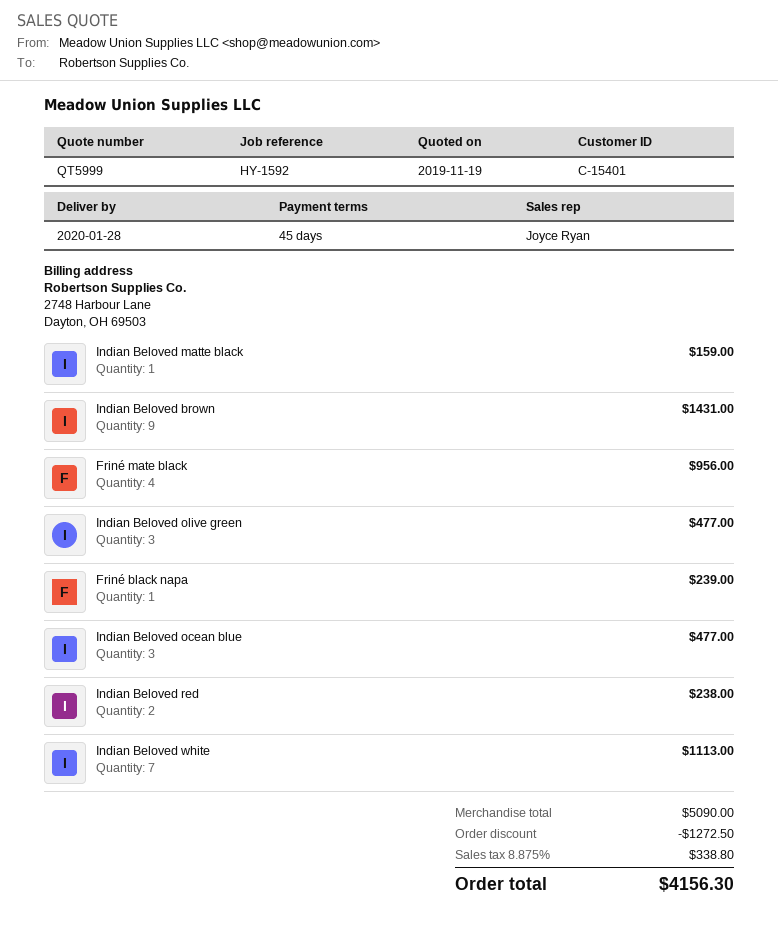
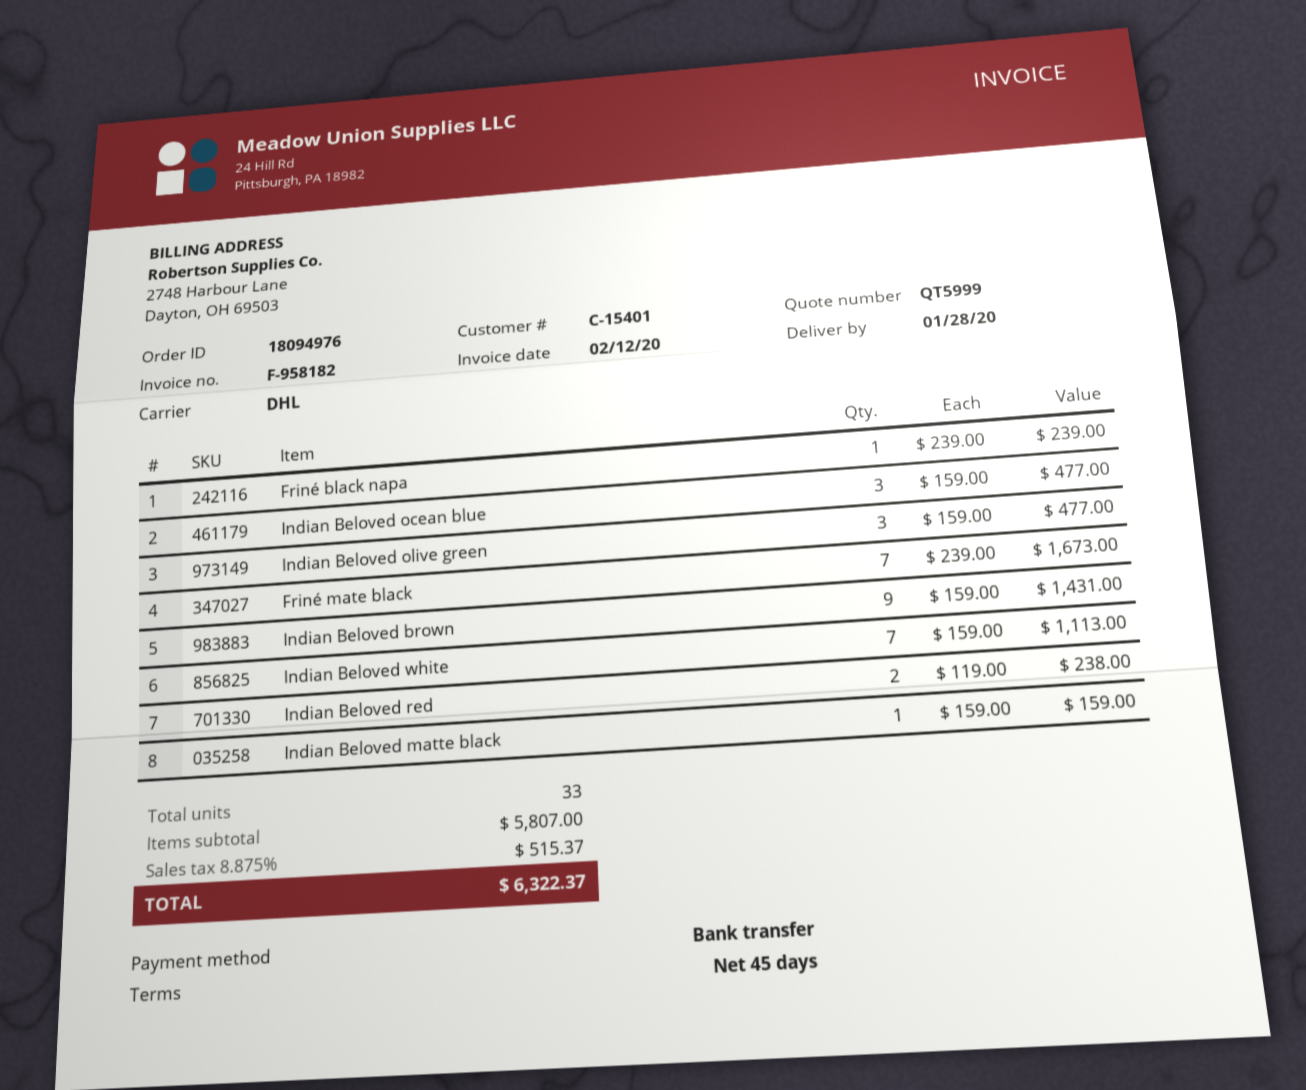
Friné mate black: 4 for 956.00 -> 7 for 1673.00
subtotal: 5090.00 -> 5807.00
discount: 1272.50 -> none
tax: 8.875% = 338.80 -> 8.875% = 515.37
total: 4156.30 -> 6322.37

